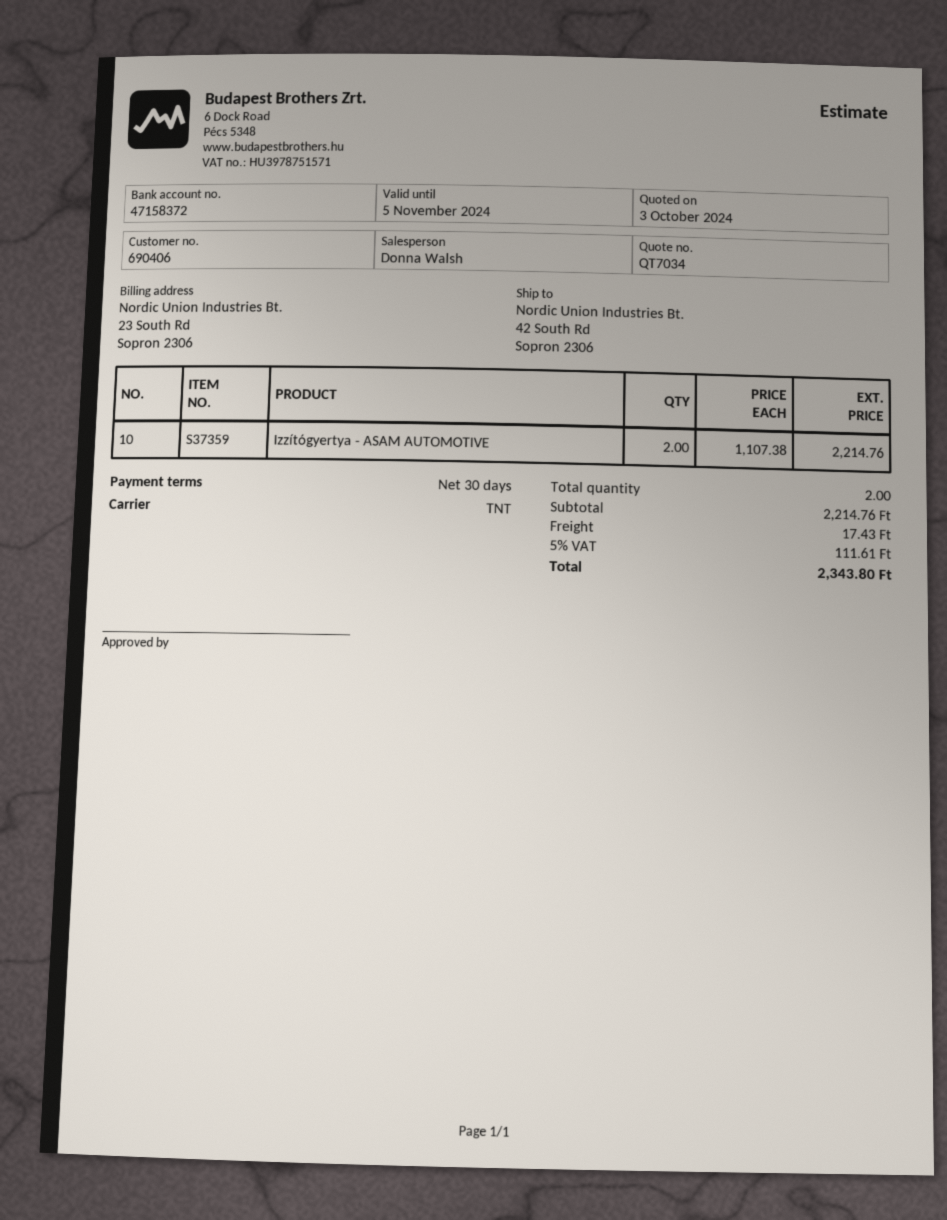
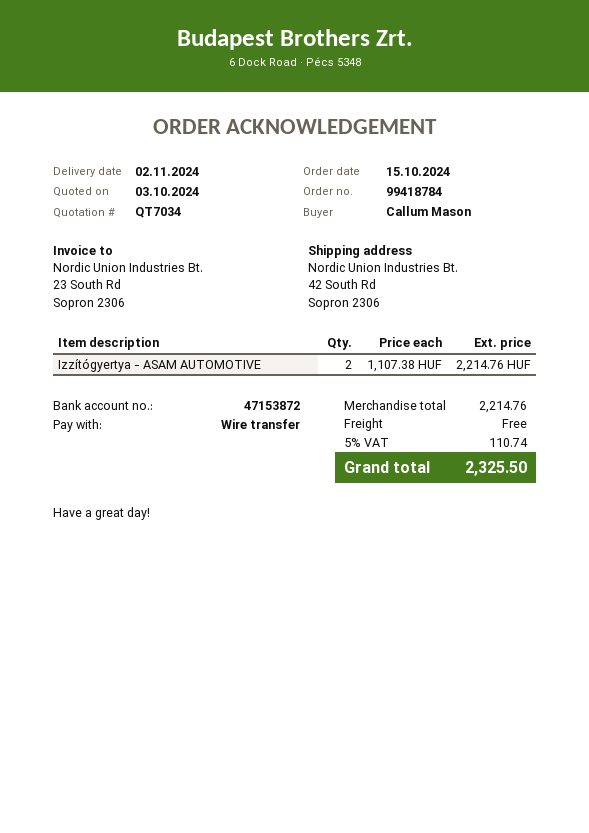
bank account: 47158372 -> 47153872
shipping: 17.43 -> 0.00
tax: 5% = 111.61 -> 5% = 110.74
total: 2343.80 -> 2325.50

